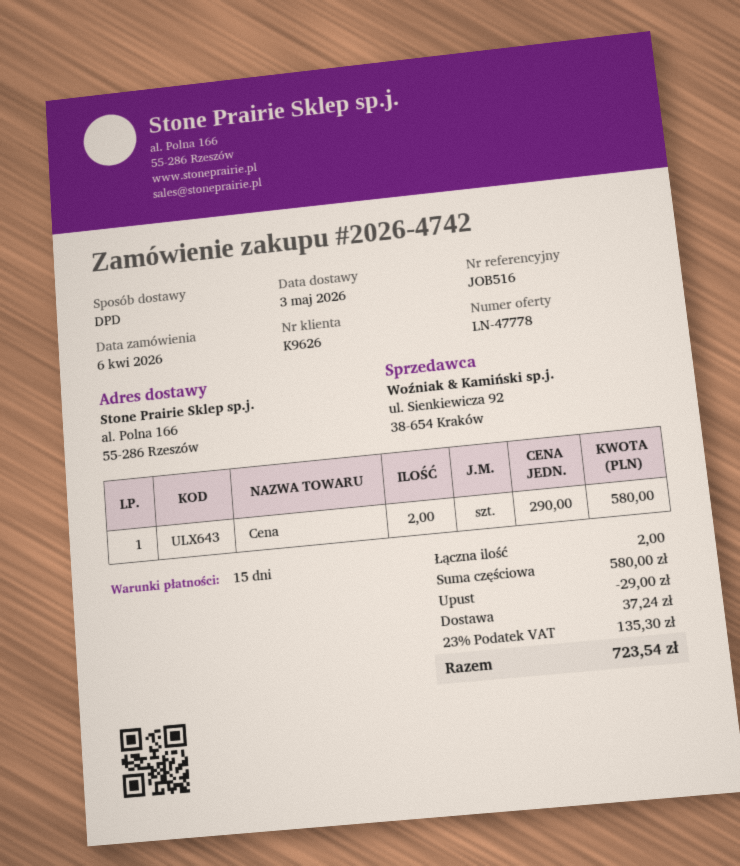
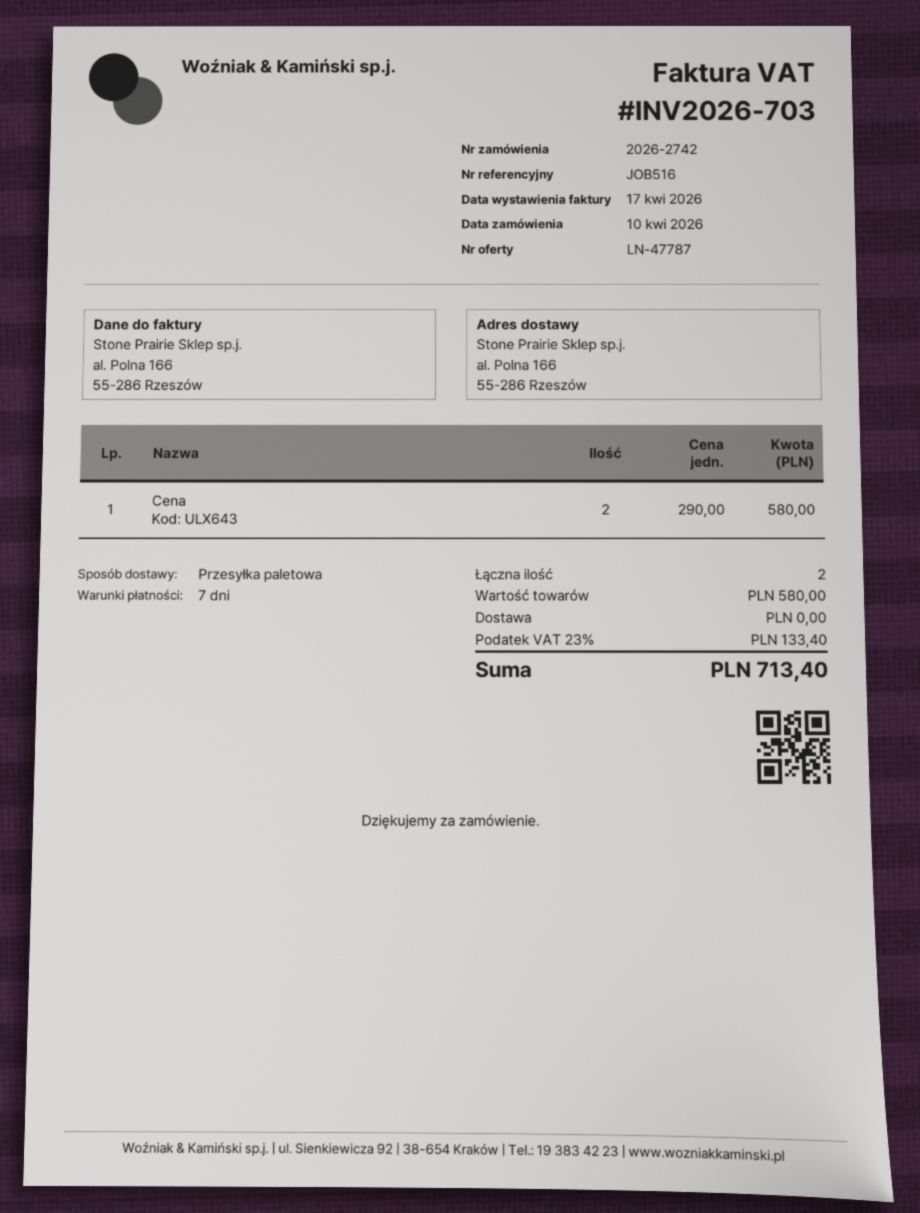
quote number: LN-47778 -> LN-47787
order number: 2026-4742 -> 2026-2742
order date: 2026-04-06 -> 2026-04-10
payment terms: 15 days -> 7 days
shipping method: DPD -> pallet freight
discount: 29.00 -> none
shipping: 37.24 -> 0.00
tax: 23% = 135.30 -> 23% = 133.40
total: 723.54 -> 713.40

